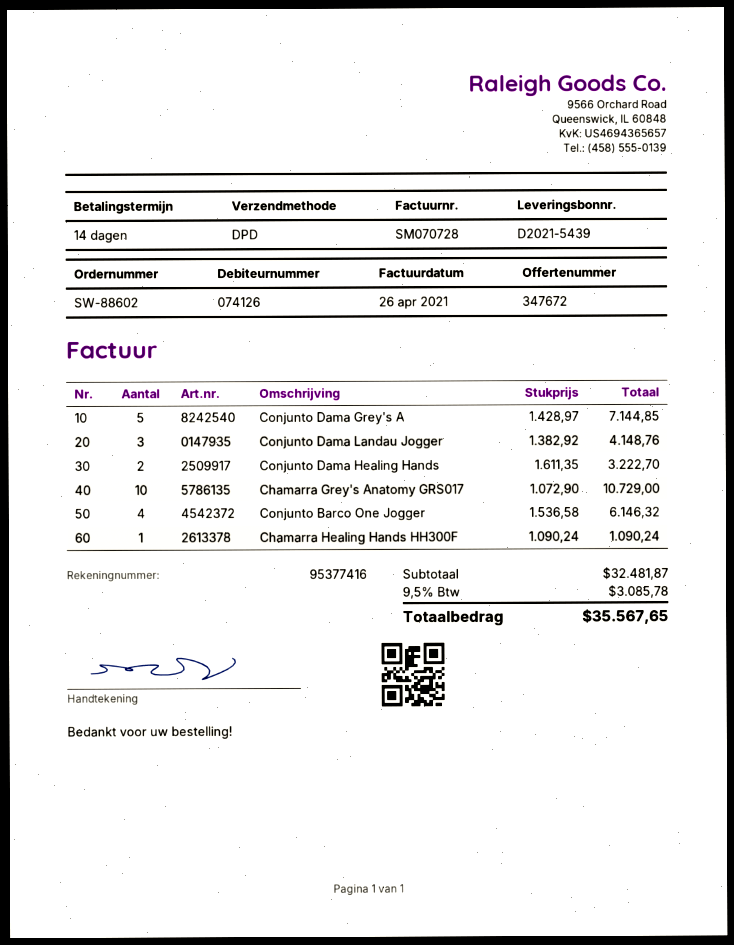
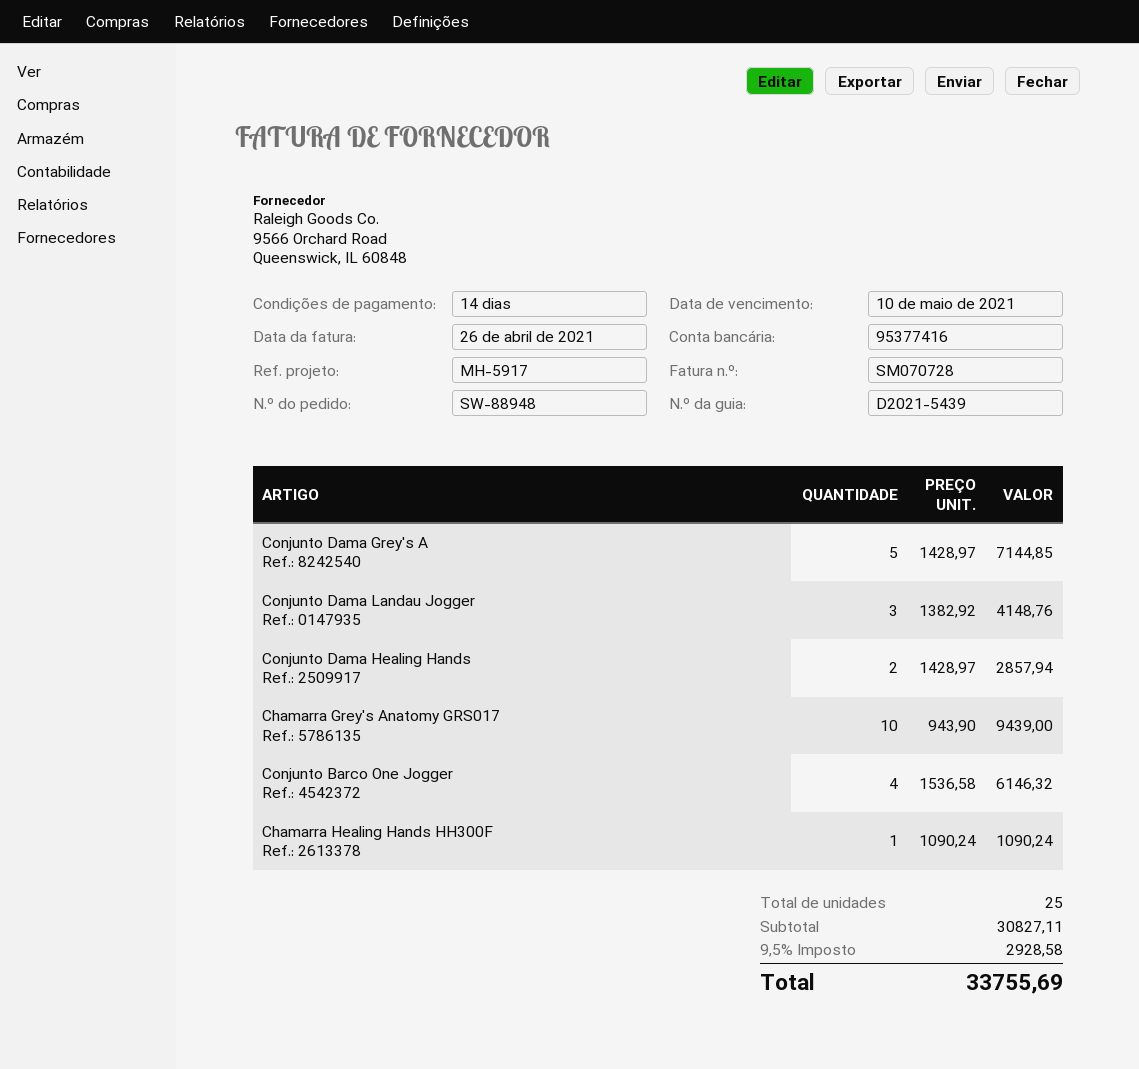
order number: SW-88602 -> SW-88948
Conjunto Dama Healing Hands: 2 x 1611.35 = 3222.70 -> 2 x 1428.97 = 2857.94
Chamarra Grey's Anatomy GRS017: 10 x 1072.90 = 10729.00 -> 10 x 943.90 = 9439.00
subtotal: 32481.87 -> 30827.11
tax: 9.5% = 3085.78 -> 9.5% = 2928.58
total: 35567.65 -> 33755.69

